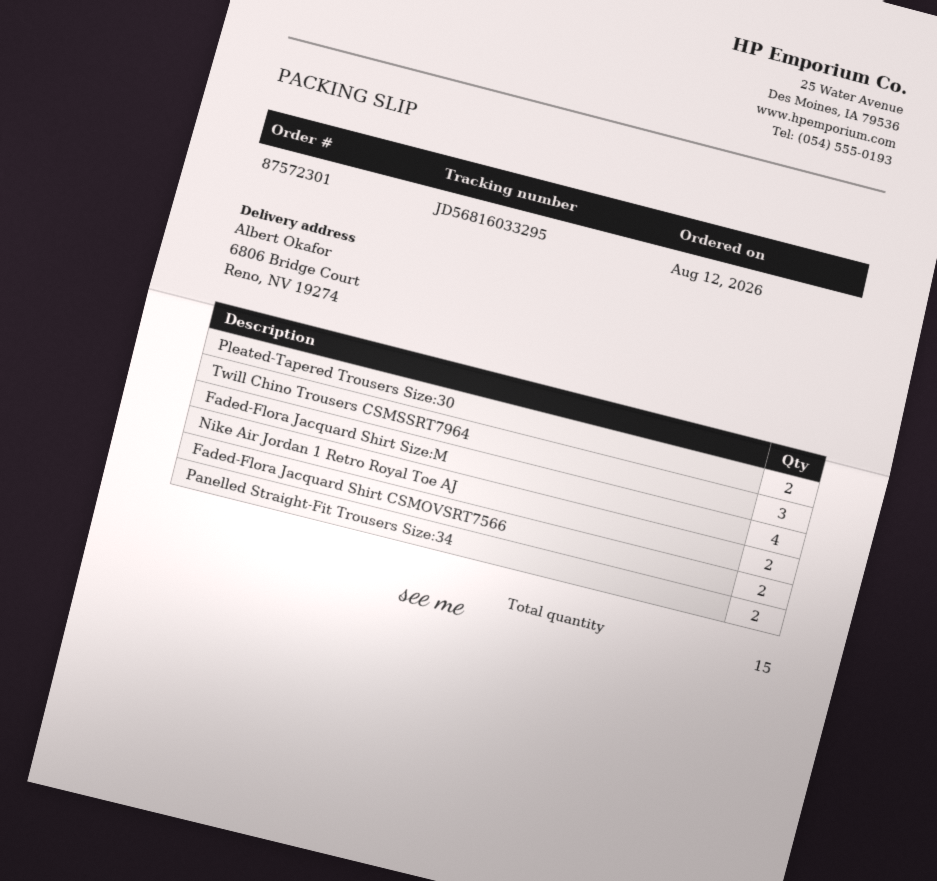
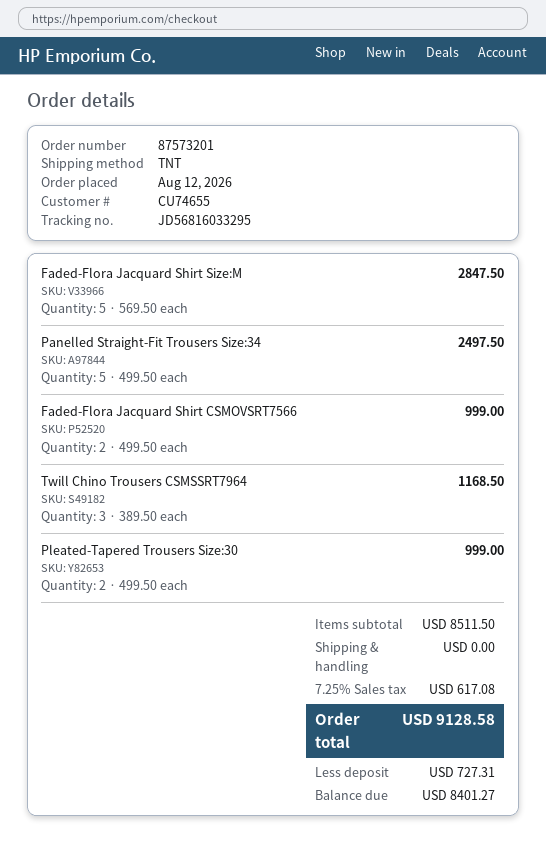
order number: 87572301 -> 87573201
Faded-Flora Jacquard Shirt Size:M: 4 -> 5
Nike Air Jordan 1 Retro Royal Toe AJ: 2 -> none
Panelled Straight-Fit Trousers Size:34: 2 -> 5

